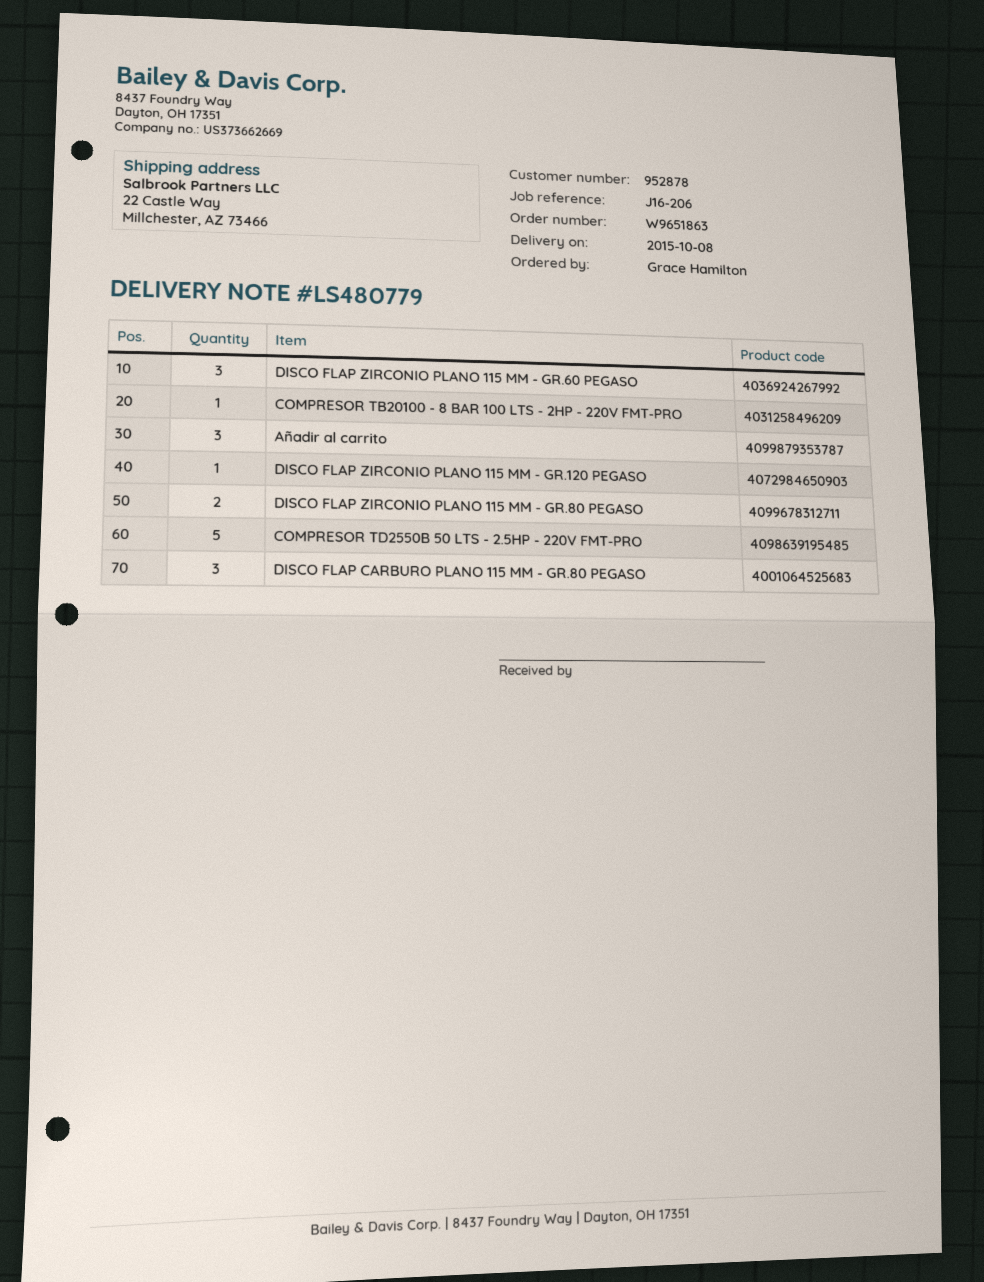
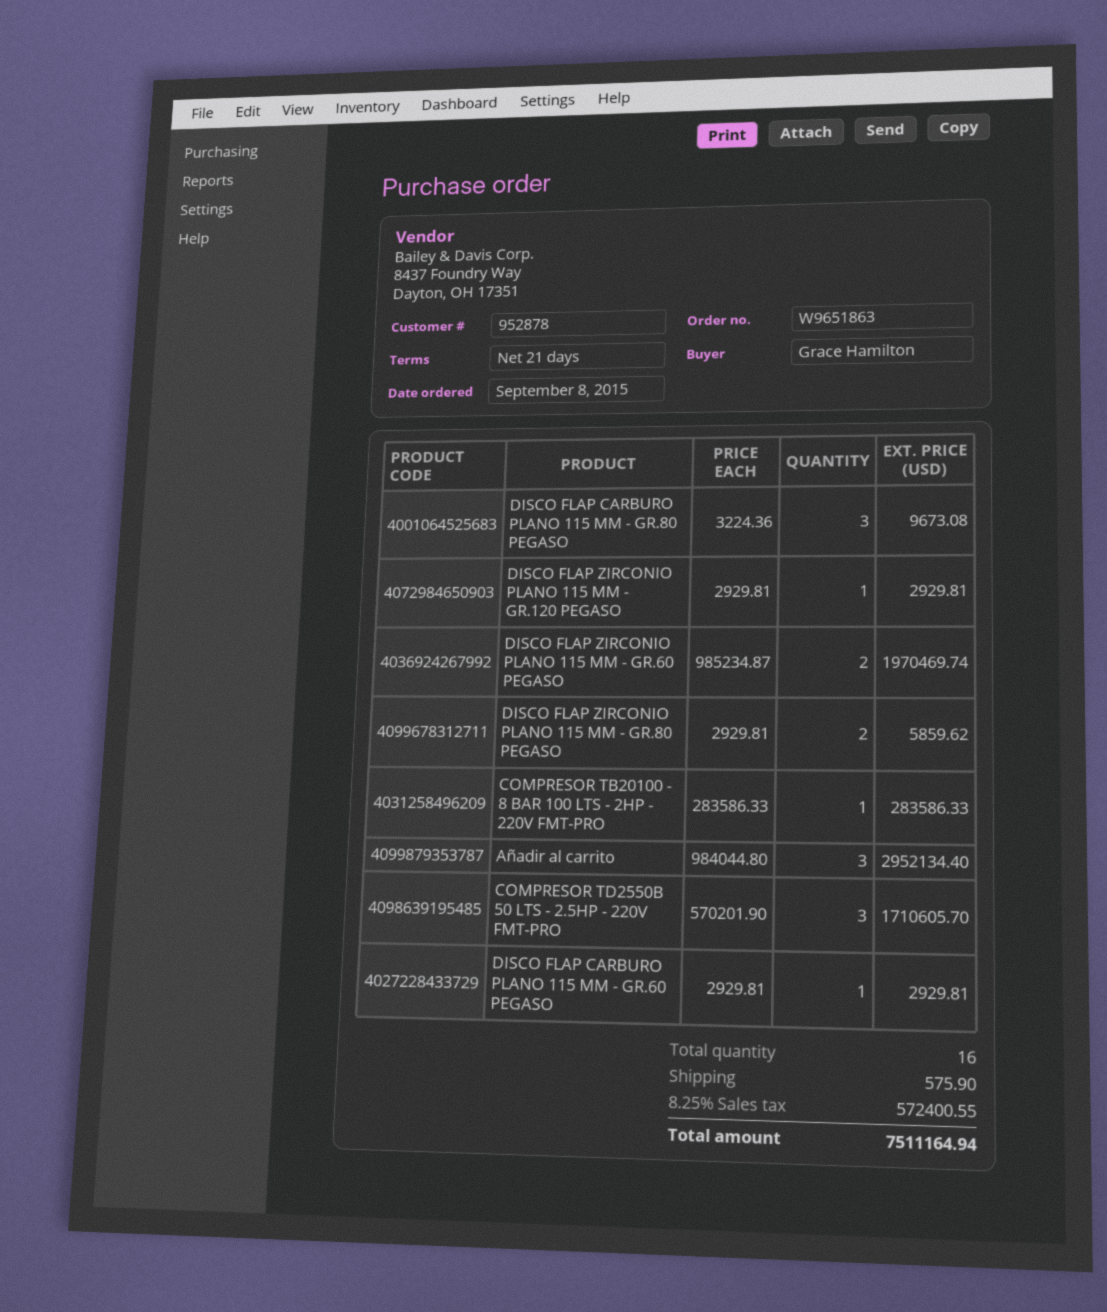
DISCO FLAP ZIRCONIO PLANO 115 MM - GR.60 PEGASO: 3 -> 2
COMPRESOR TD2550B 50 LTS - 2.5HP - 220V FMT-PRO: 5 -> 3
DISCO FLAP CARBURO PLANO 115 MM - GR.60 PEGASO: none -> 1

